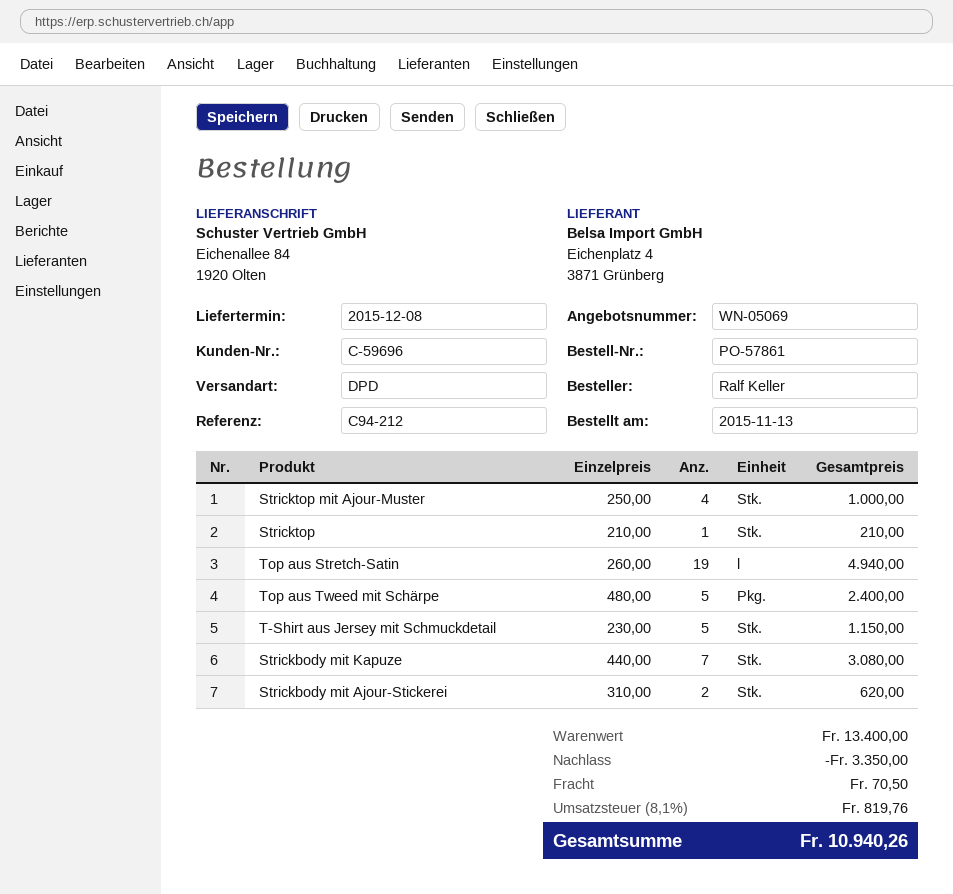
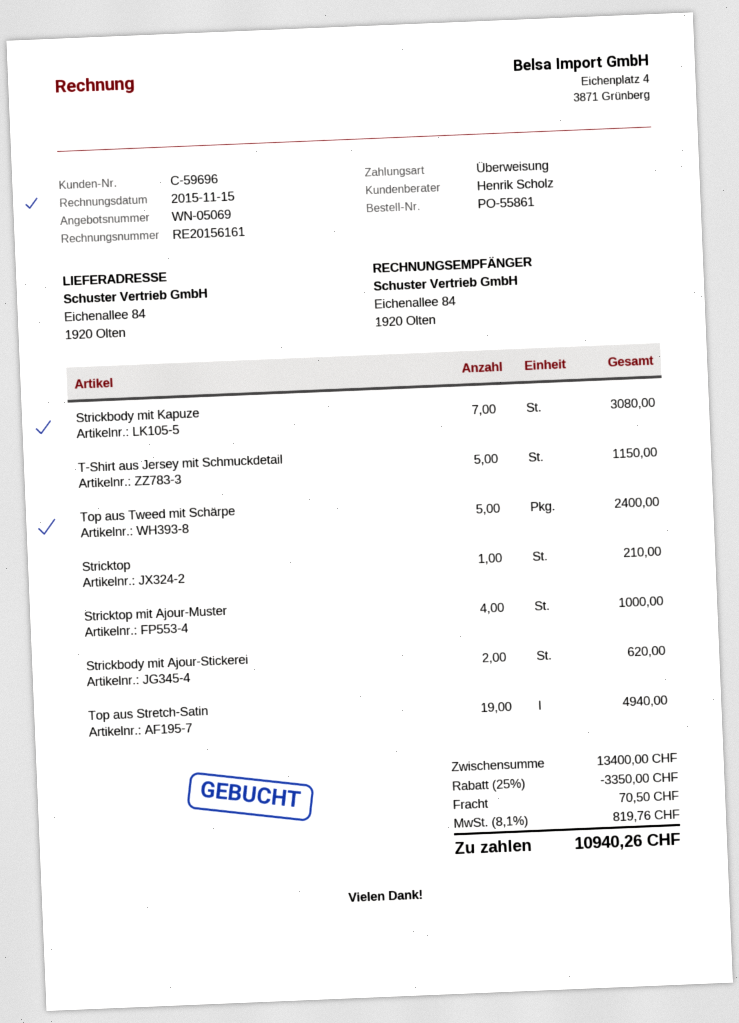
order number: PO-57861 -> PO-55861

